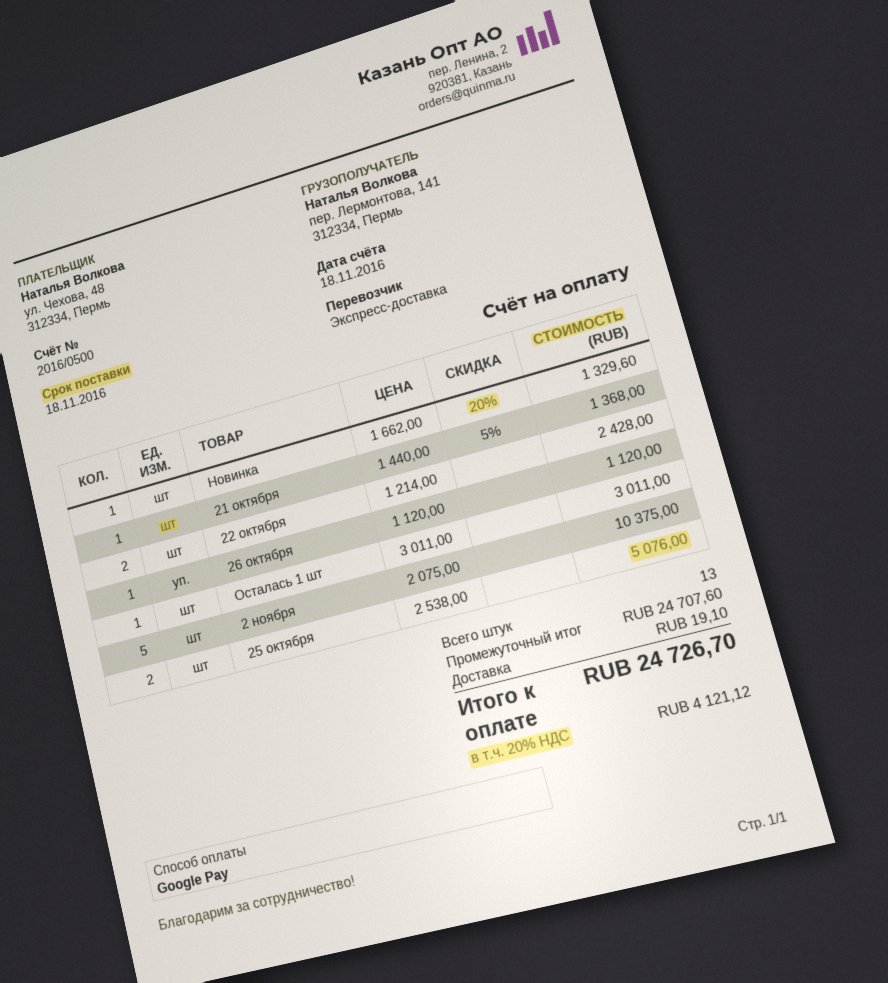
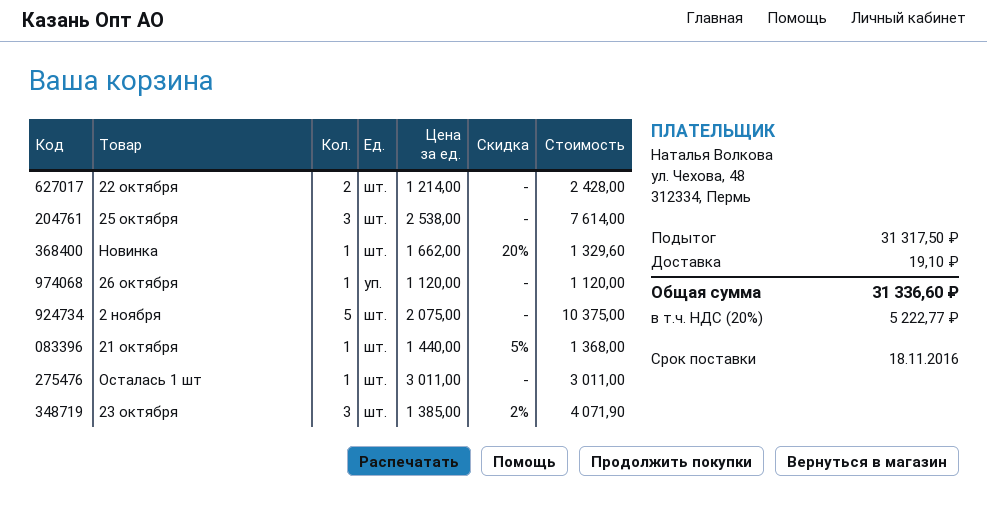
25 октября: 2 x 2538.00 = 5076.00 -> 3 x 2538.00 = 7614.00
23 октября: none -> 3 x 1385.00 - 2% = 4071.90
subtotal: 24707.60 -> 31317.50
tax: 20% = 4121.12 -> 20% = 5222.77
total: 24726.70 -> 31336.60

